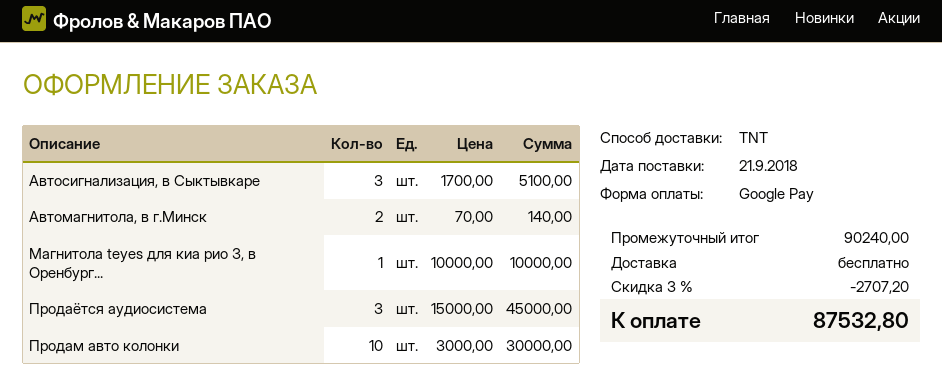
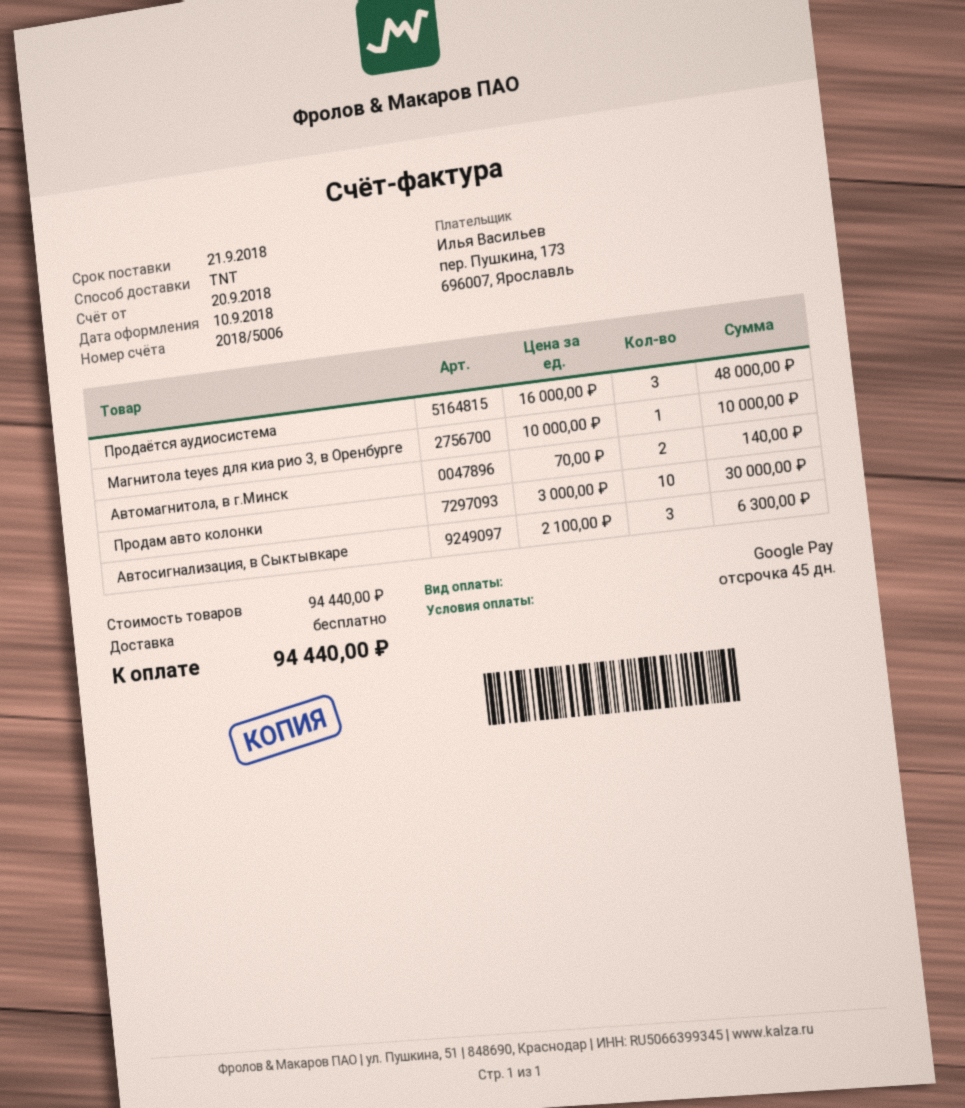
Автосигнализация, в Сыктывкаре: 3 x 1700.00 = 5100.00 -> 3 x 2100.00 = 6300.00
Продаётся аудиосистема: 3 x 15000.00 = 45000.00 -> 3 x 16000.00 = 48000.00
subtotal: 90240.00 -> 94440.00
discount: 3% = 2707.20 -> none
total: 87532.80 -> 94440.00

